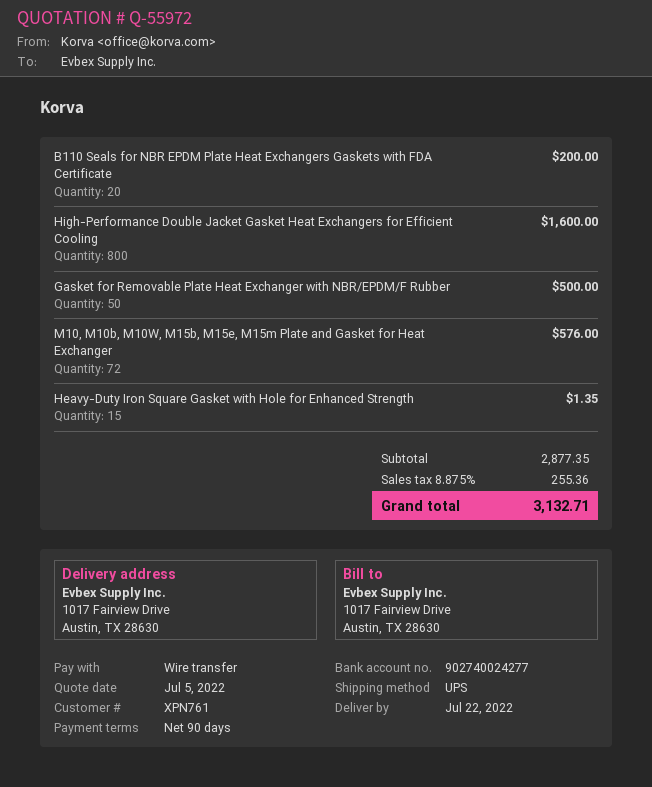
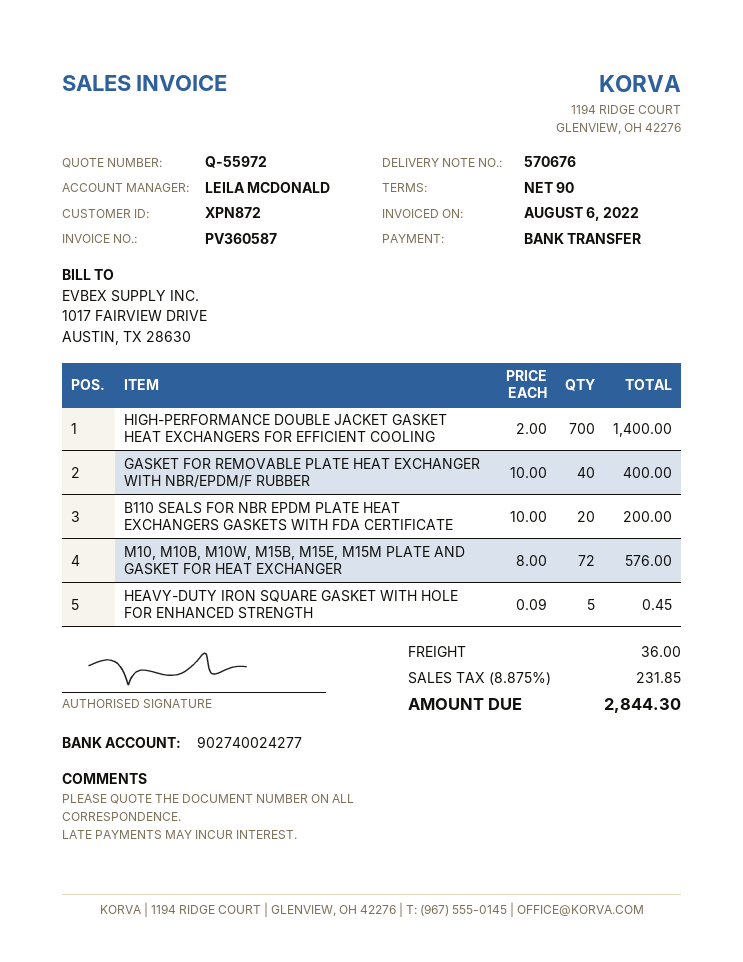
customer number: XPN761 -> XPN872
High-Performance Double Jacket Gasket Heat Exchangers for Efficient Cooling: 800 for 1600.00 -> 700 for 1400.00
Gasket for Removable Plate Heat Exchanger with NBR/EPDM/F Rubber: 50 for 500.00 -> 40 for 400.00
Heavy-Duty Iron Square Gasket with Hole for Enhanced Strength: 15 for 1.35 -> 5 for 0.45
shipping: none -> 36.00
tax: 8.875% = 255.36 -> 8.875% = 231.85
total: 3132.71 -> 2844.30

